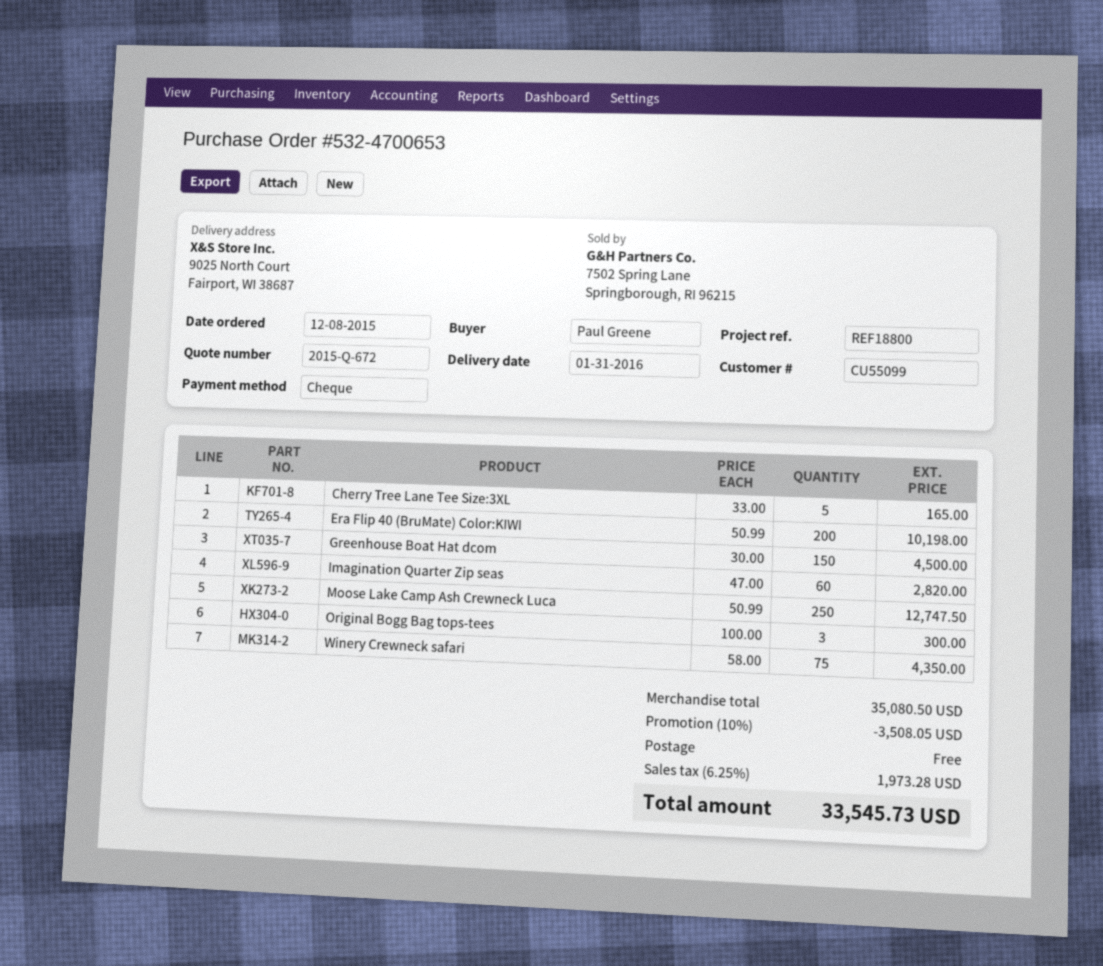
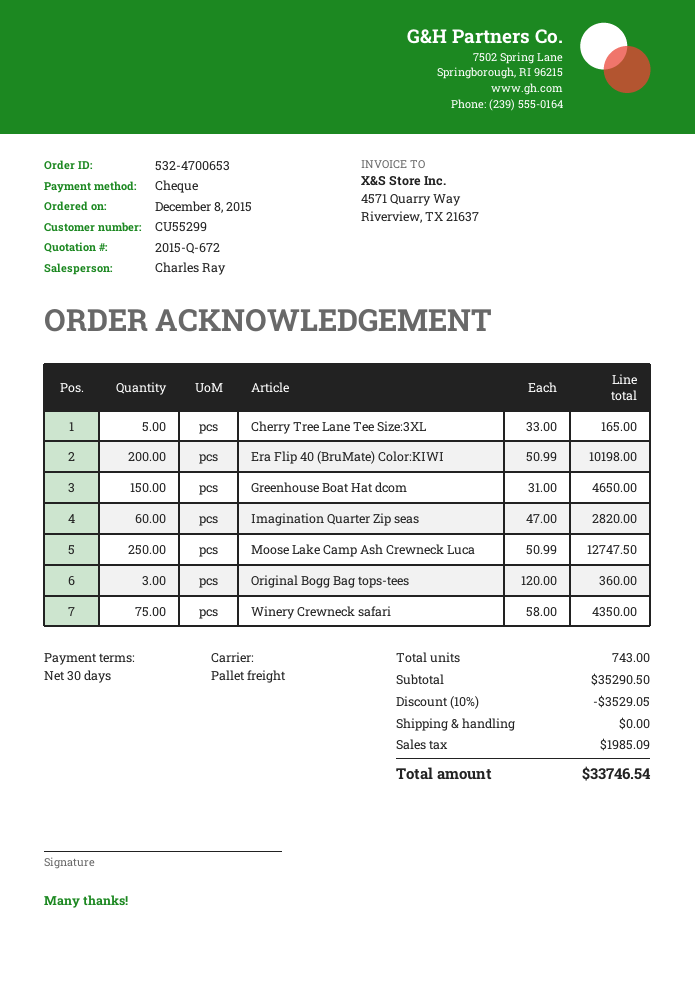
customer number: CU55099 -> CU55299
Greenhouse Boat Hat dcom: 150 x 30.00 = 4500.00 -> 150 x 31.00 = 4650.00
Original Bogg Bag tops-tees: 3 x 100.00 = 300.00 -> 3 x 120.00 = 360.00
subtotal: 35080.50 -> 35290.50
discount: 10% = 3508.05 -> 10% = 3529.05
tax: 1973.28 -> 1985.09
total: 33545.73 -> 33746.54

